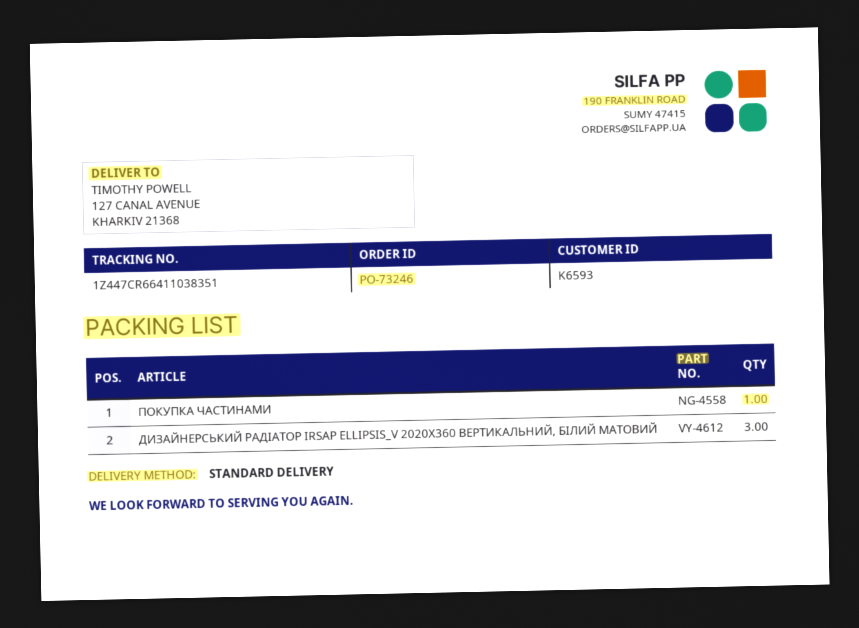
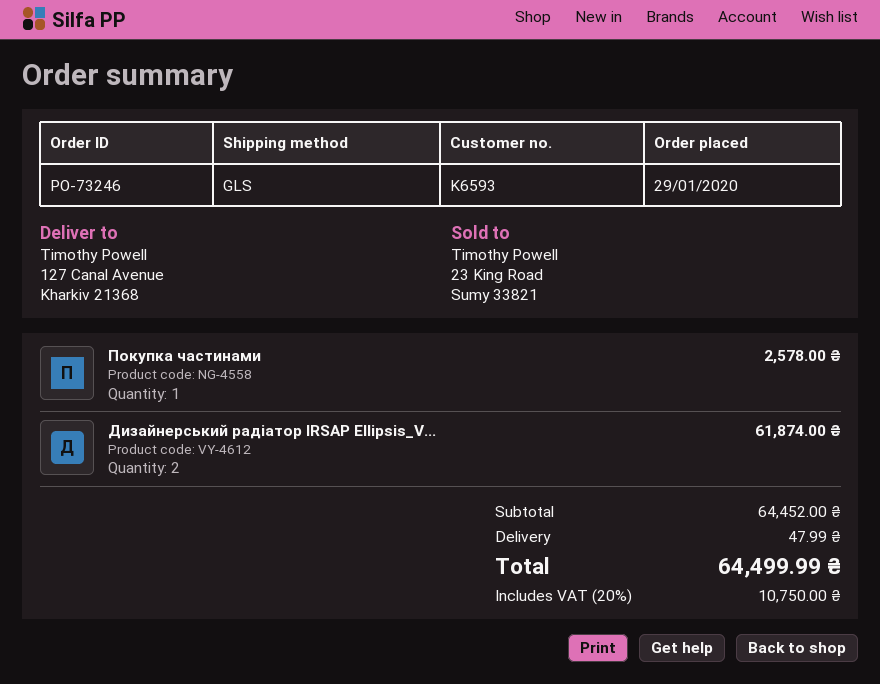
shipping method: standard -> GLS
ДИЗАЙНЕРСЬКИЙ РАДІАТОР IRSAP ELLIPSIS_V 2020X360 ВЕРТИКАЛЬНИЙ, БІЛИЙ МАТОВИЙ: 3 -> 2

